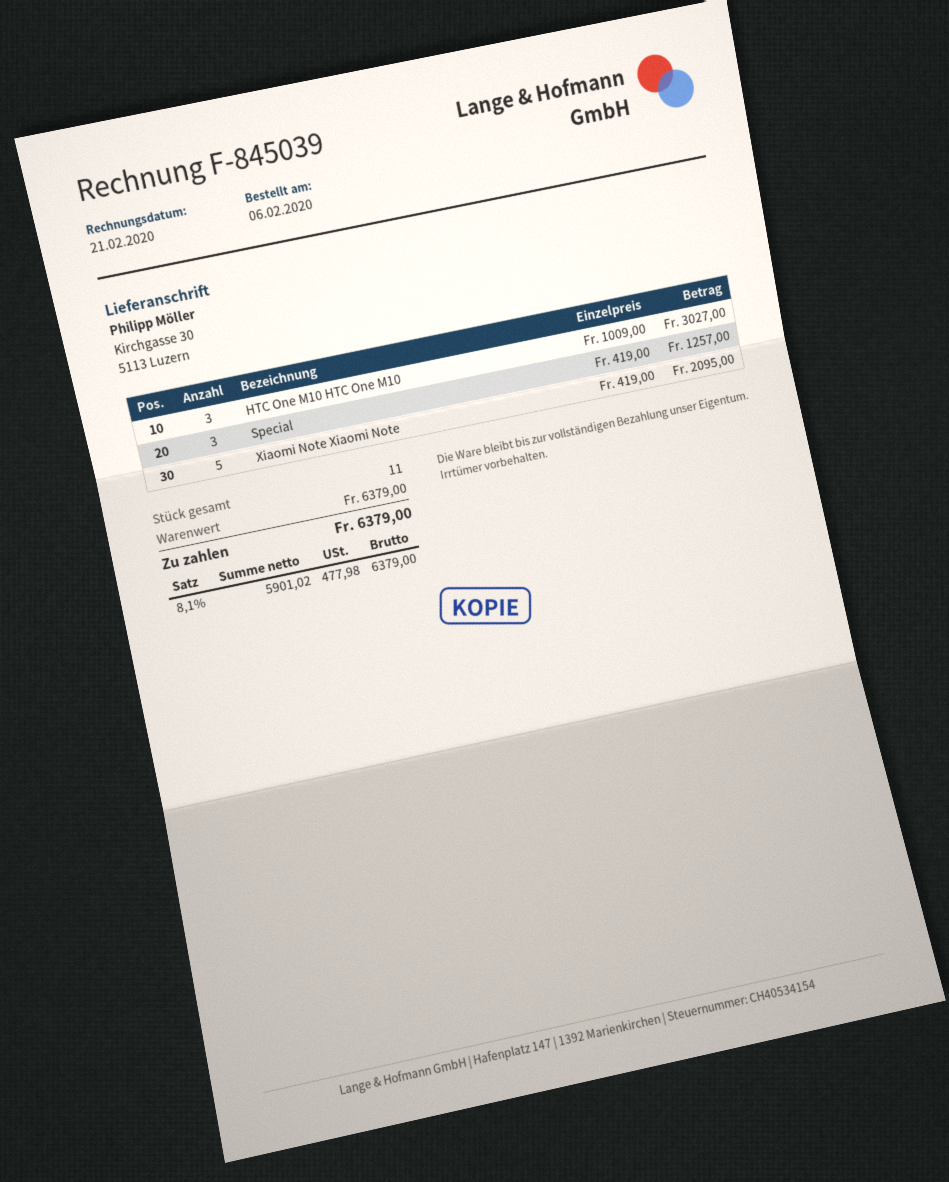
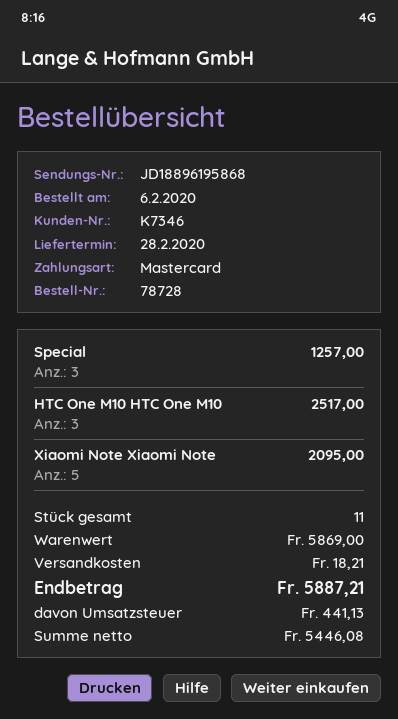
HTC One M10 HTC One M10: 3 for 3027.00 -> 3 for 2517.00
subtotal: 6379.00 -> 5869.00
shipping: none -> 18.21
net: 5901.02 -> 5446.08
tax: 477.98 -> 441.13
total: 6379.00 -> 5887.21

